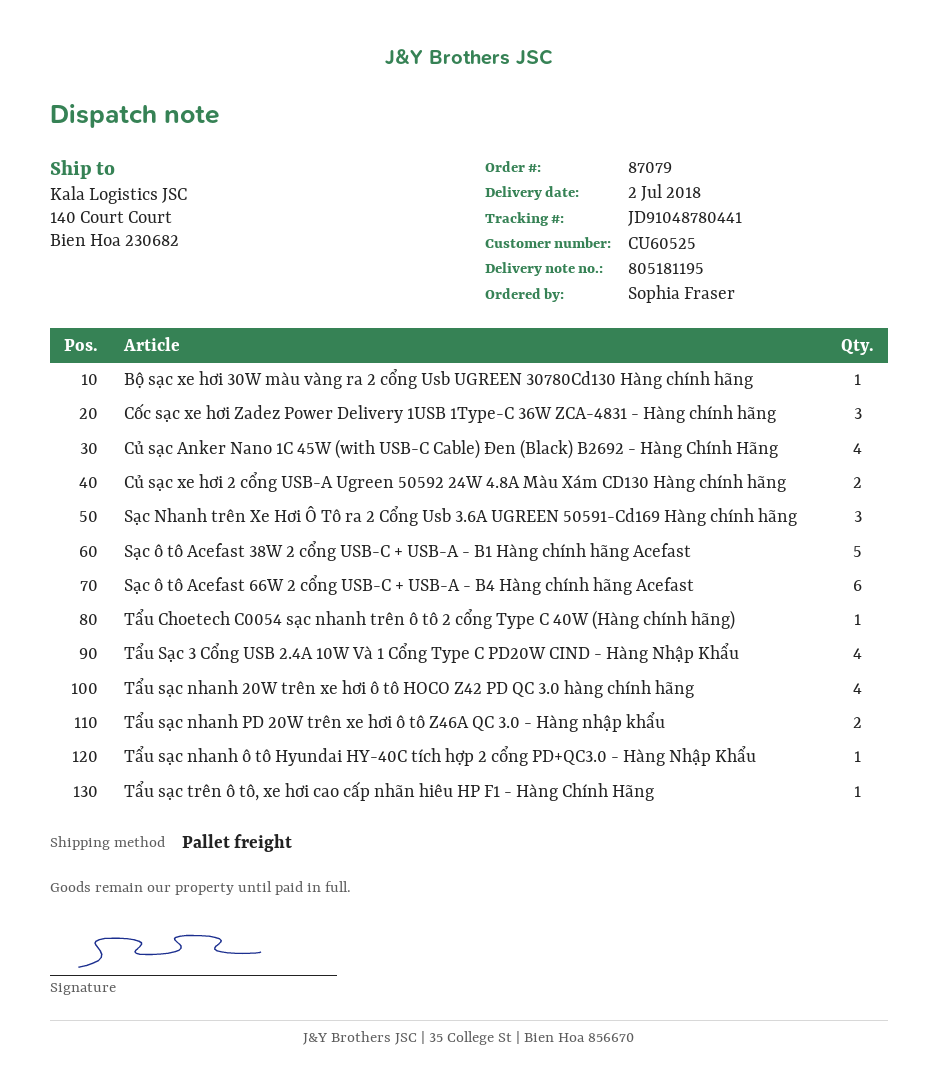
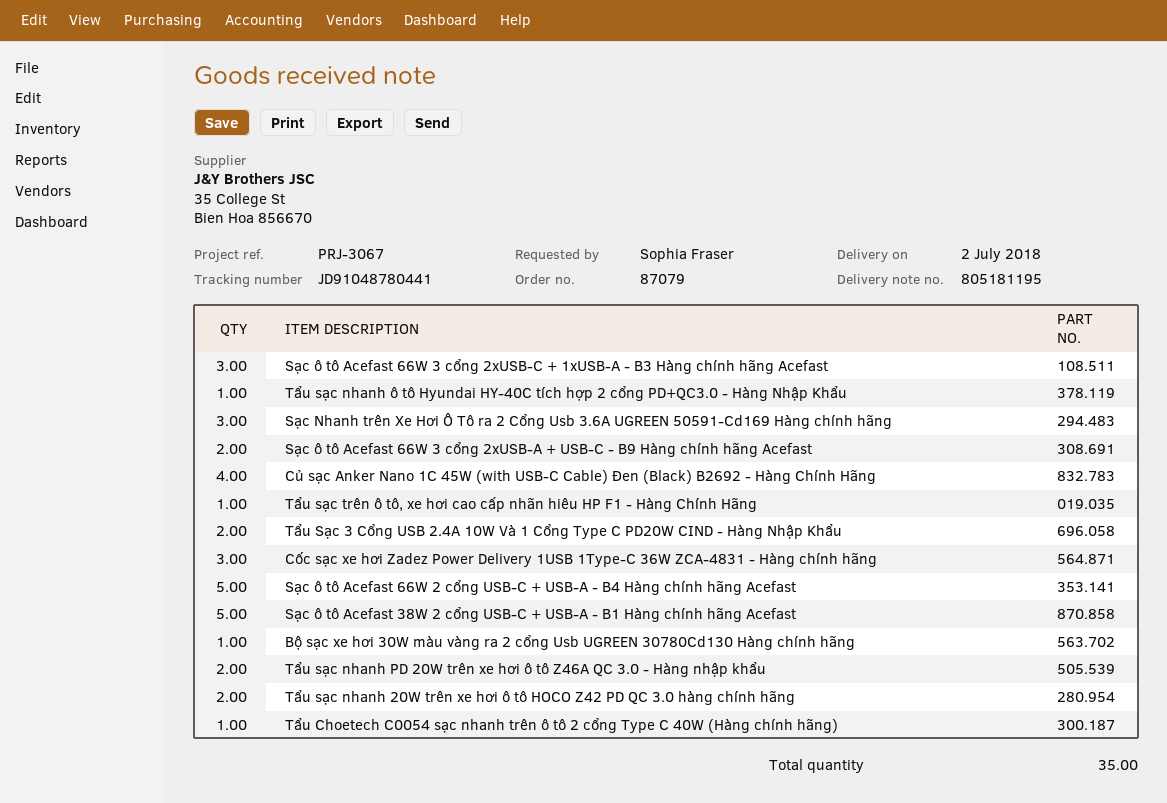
Củ sạc xe hơi 2 cổng USB-A Ugreen 50592 24W 4.8A Màu Xám CD130 Hàng chính hãng: 2 -> none
Sạc ô tô Acefast 66W 2 cổng USB-C + USB-A - B4 Hàng chính hãng Acefast: 6 -> 5
Tẩu Sạc 3 Cổng USB 2.4A 10W Và 1 Cổng Type C PD20W CIND - Hàng Nhập Khẩu: 4 -> 2
Tẩu sạc nhanh 20W trên xe hơi ô tô HOCO Z42 PD QC 3.0 hàng chính hãng: 4 -> 2
Sạc ô tô Acefast 66W 3 cổng 2xUSB-C + 1xUSB-A - B3 Hàng chính hãng Acefast: none -> 3
Sạc ô tô Acefast 66W 3 cổng 2xUSB-A + USB-C - B9 Hàng chính hãng Acefast: none -> 2

